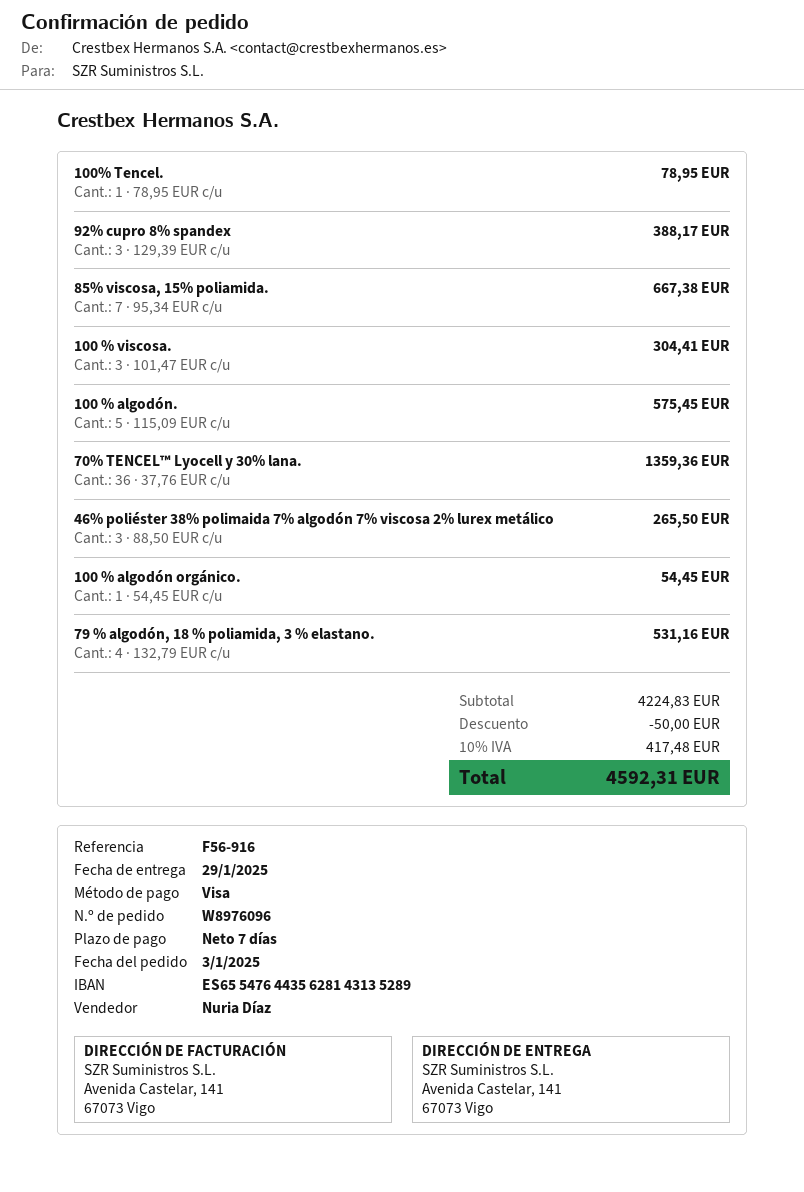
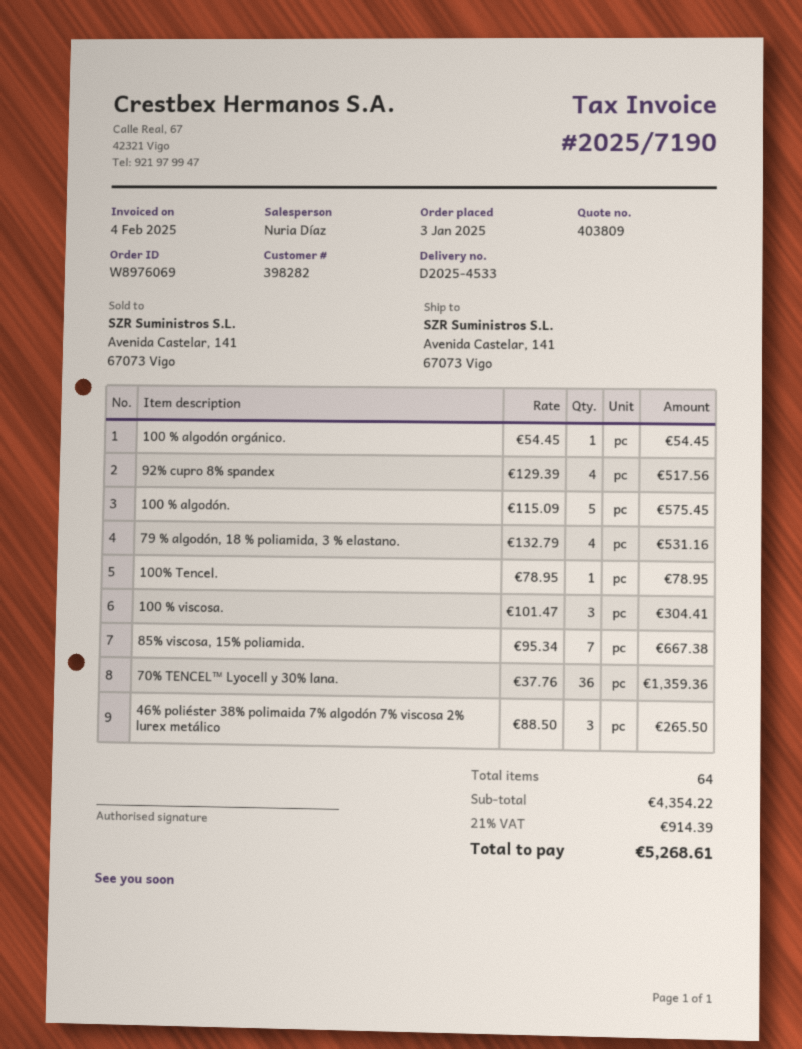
order number: W8976096 -> W8976069
92% cupro 8% spandex: 3 x 129.39 = 388.17 -> 4 x 129.39 = 517.56
subtotal: 4224.83 -> 4354.22
discount: 50.00 -> none
tax: 10% = 417.48 -> 21% = 914.39
total: 4592.31 -> 5268.61

